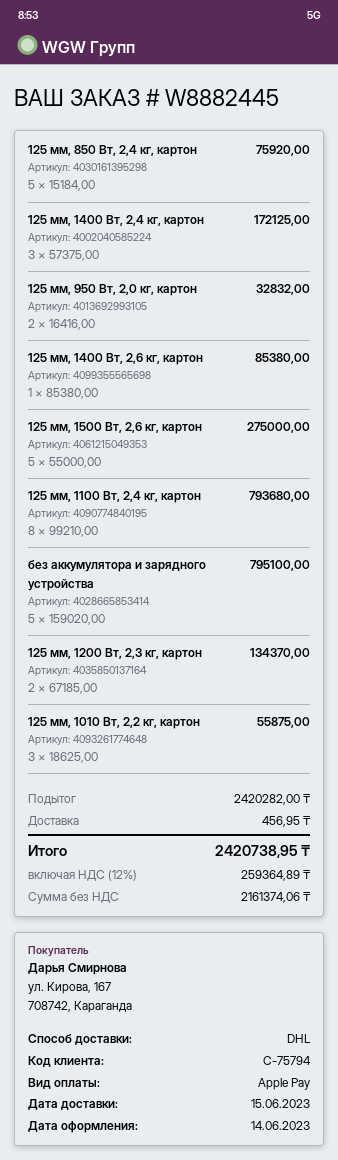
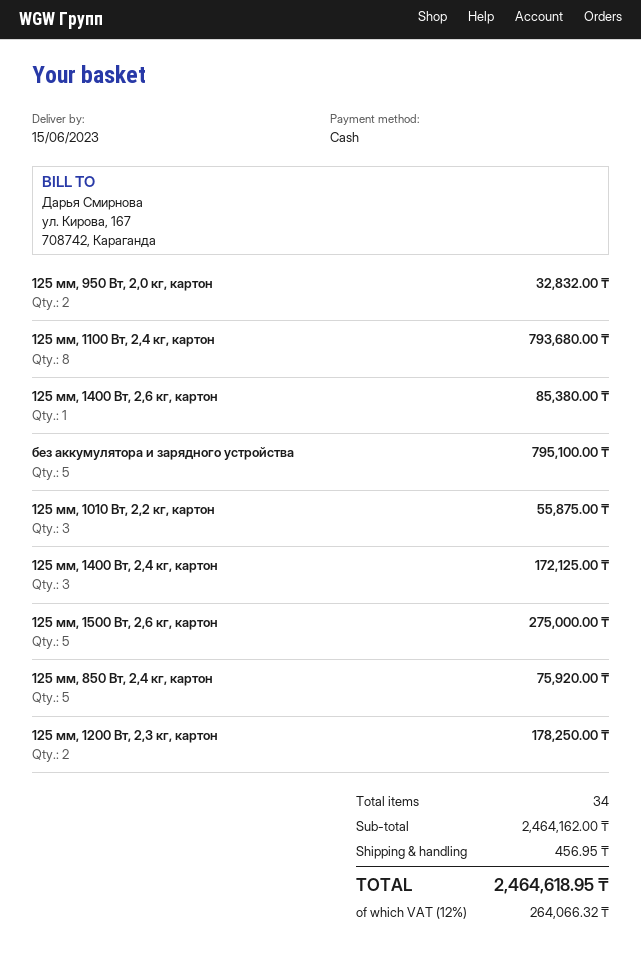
payment method: Apple Pay -> cash
125 мм, 1200 Вт, 2,3 кг, картон: 2 for 134370.00 -> 2 for 178250.00
subtotal: 2420282.00 -> 2464162.00
tax: 12% = 259364.89 -> 12% = 264066.32
total: 2420738.95 -> 2464618.95

